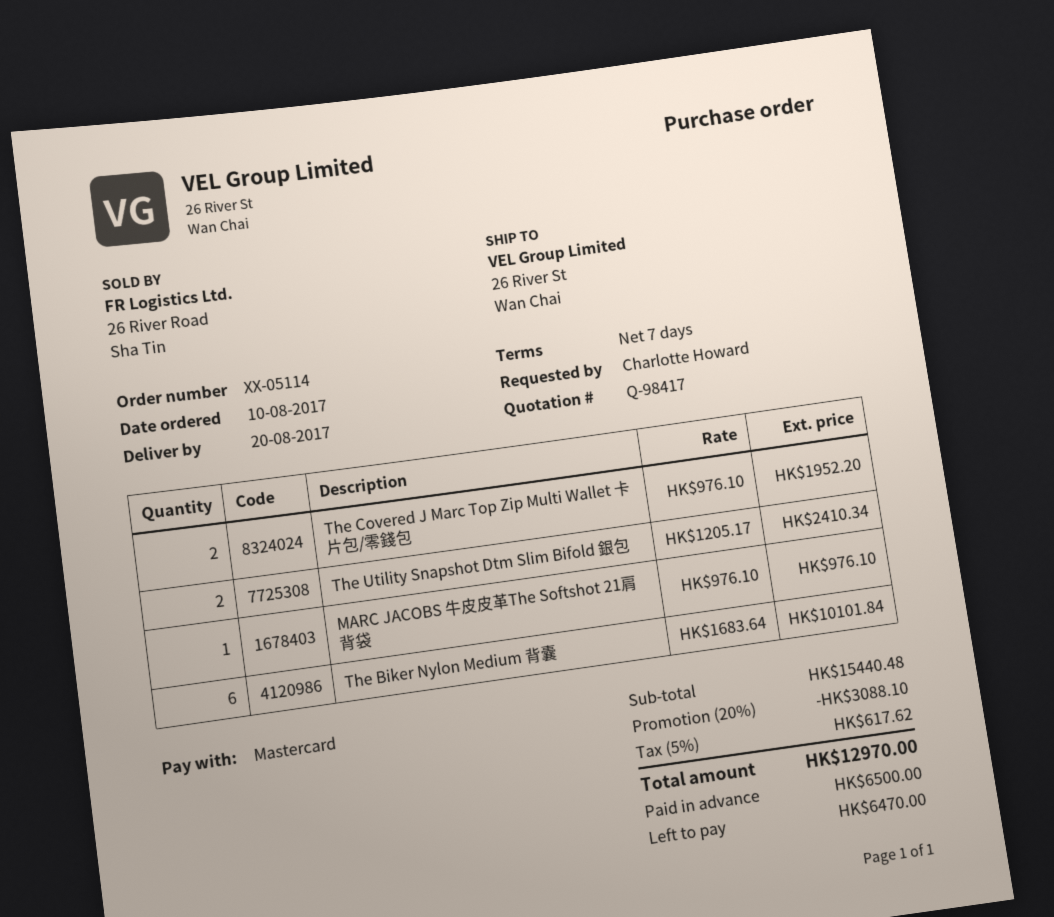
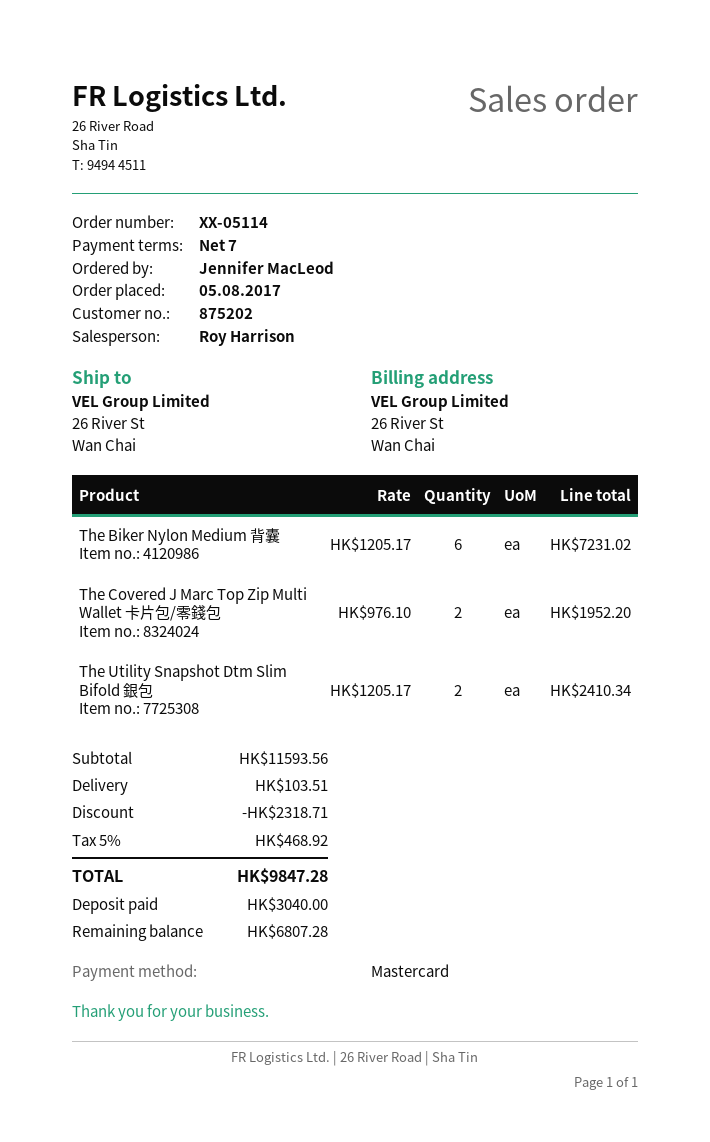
order date: 2017-08-10 -> 2017-08-05
ordered by: Charlotte Howard -> Jennifer MacLeod
MARC JACOBS 牛皮皮革The Softshot 21肩背袋: 1 x 976.10 = 976.10 -> none
The Biker Nylon Medium 背囊: 6 x 1683.64 = 10101.84 -> 6 x 1205.17 = 7231.02
subtotal: 15440.48 -> 11593.56
discount: 3088.10 -> 2318.71
shipping: none -> 103.51
tax: 5% = 617.62 -> 5% = 468.92
total: 12970.00 -> 9847.28
deposit: 6500.00 -> 3040.00
balance: 6470.00 -> 6807.28

